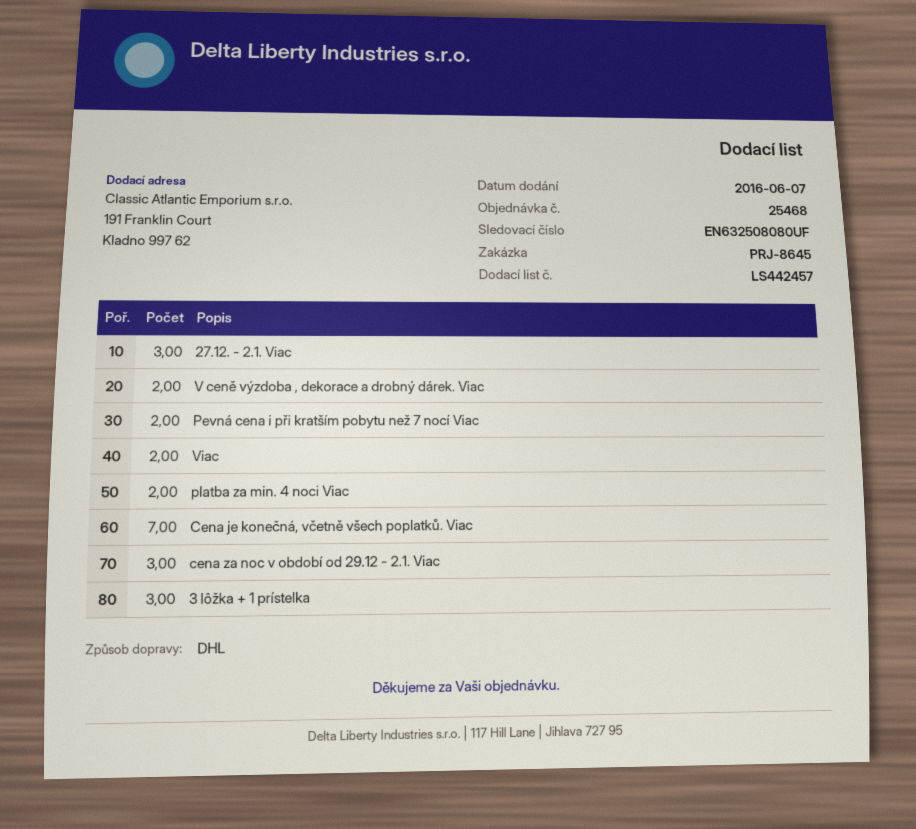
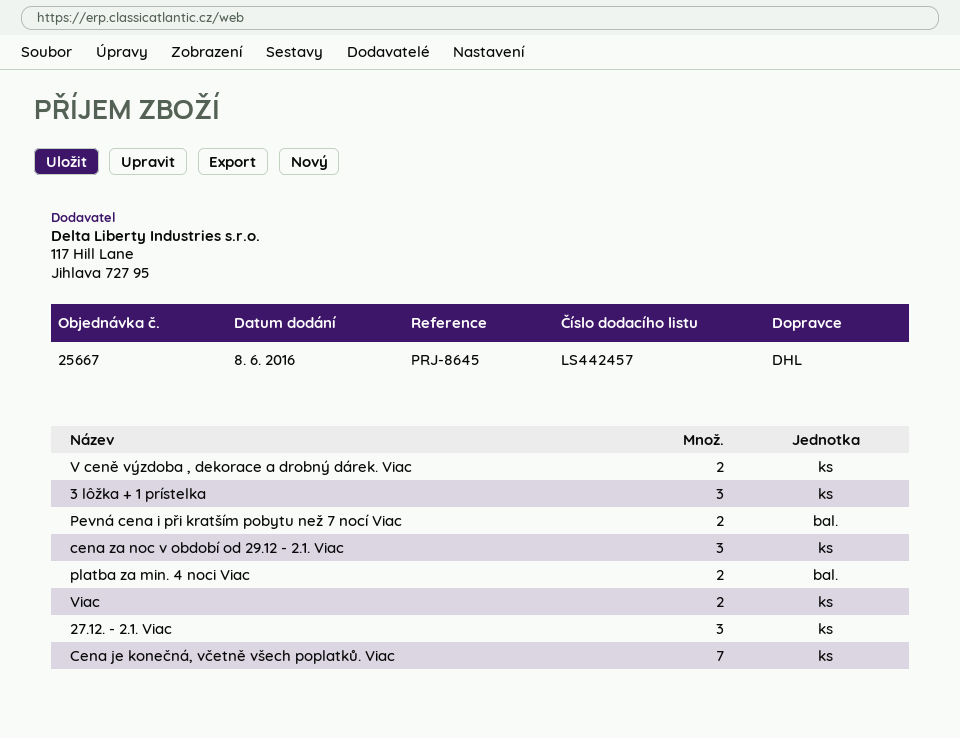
order number: 25468 -> 25667
delivery date: 2016-06-07 -> 2016-06-08

